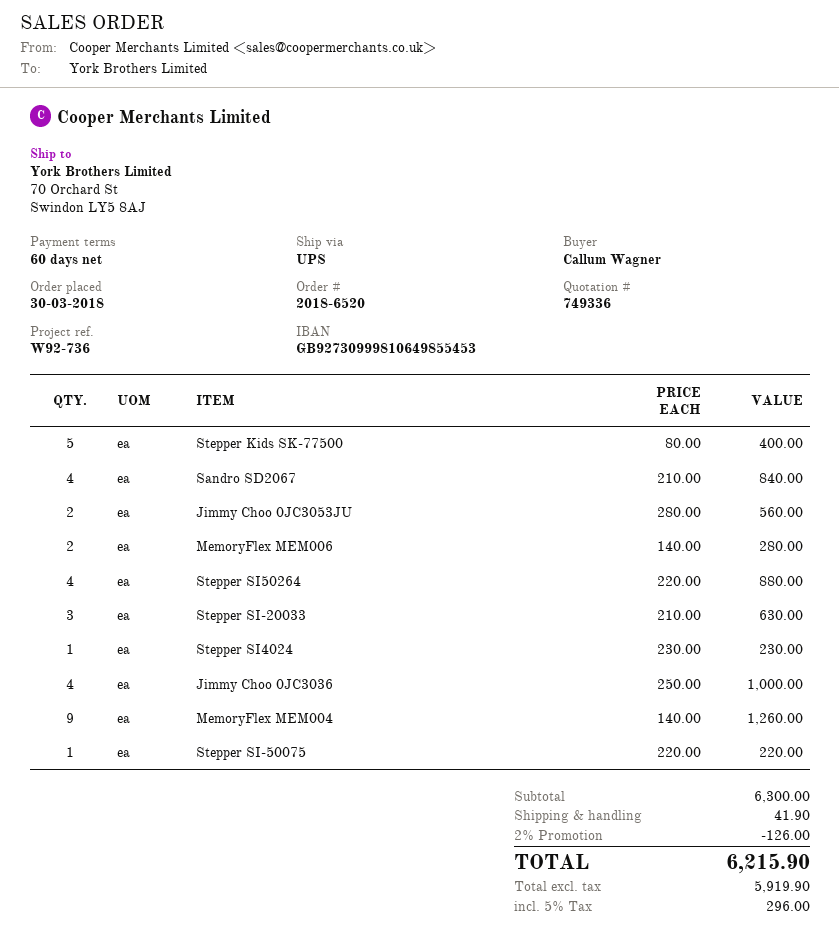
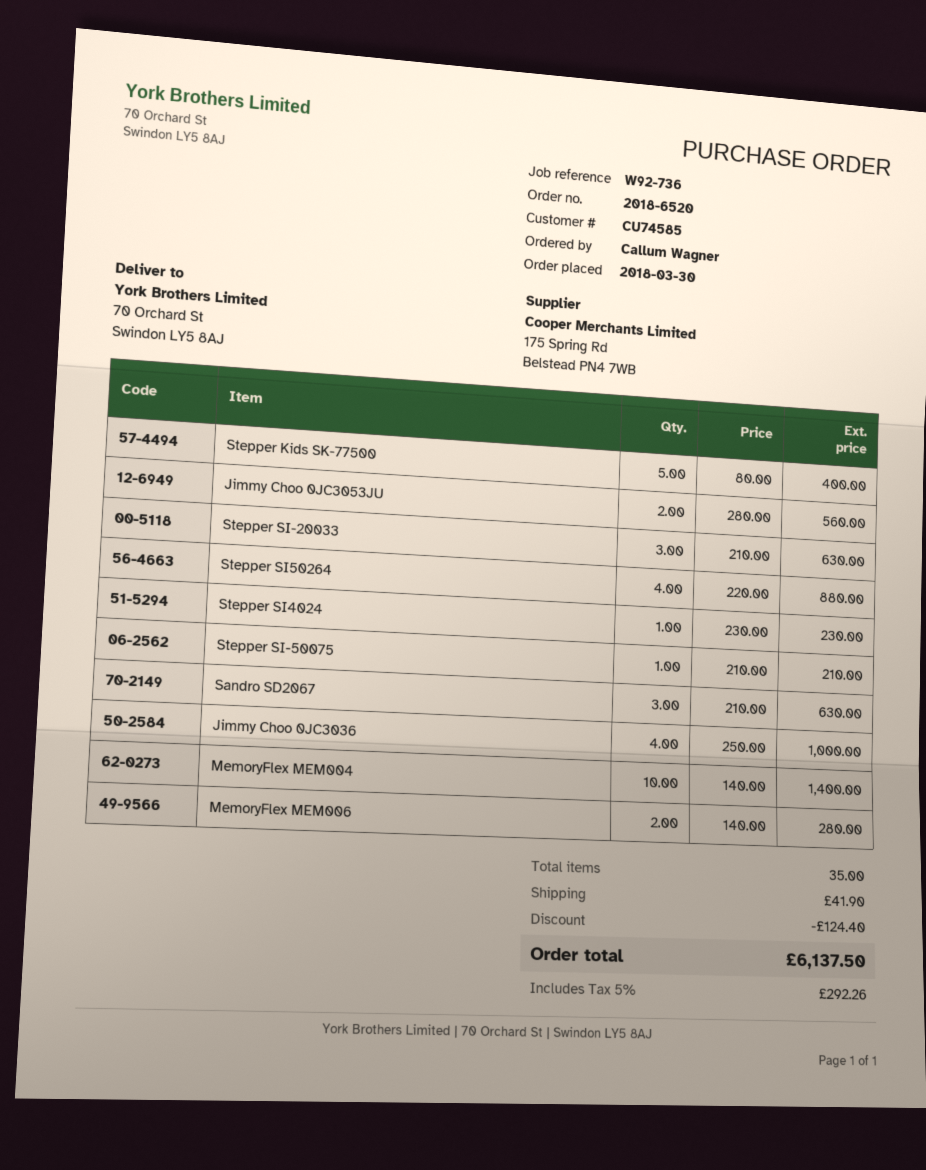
Sandro SD2067: 4 x 210.00 = 840.00 -> 3 x 210.00 = 630.00
MemoryFlex MEM004: 9 x 140.00 = 1260.00 -> 10 x 140.00 = 1400.00
Stepper SI-50075: 1 x 220.00 = 220.00 -> 1 x 210.00 = 210.00
discount: 126.00 -> 124.40
tax: 5% = 296.00 -> 5% = 292.26
total: 6215.90 -> 6137.50

